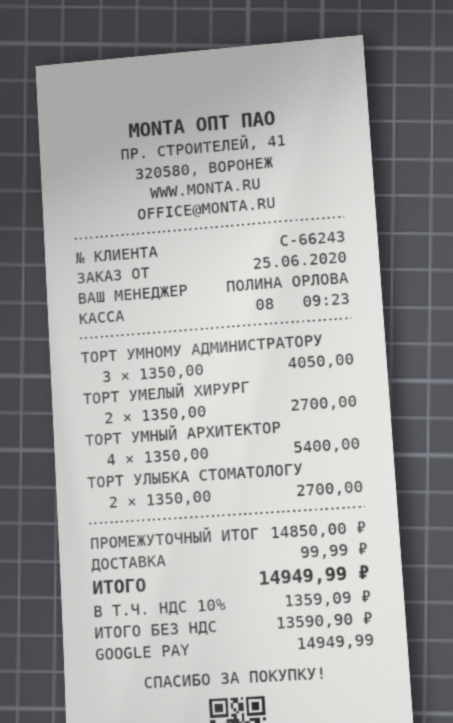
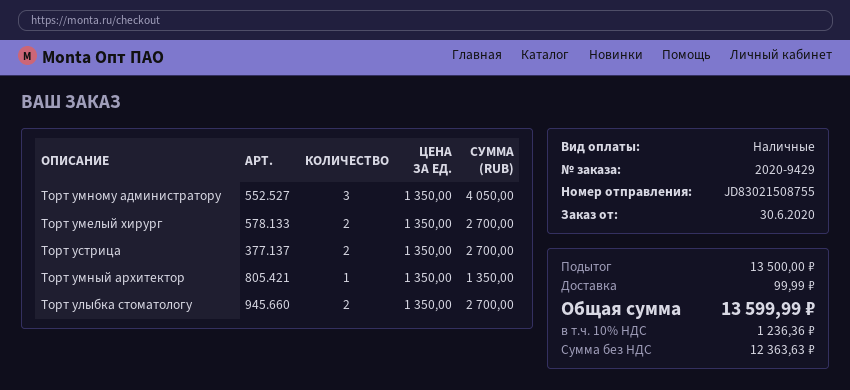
order date: 2020-06-25 -> 2020-06-30
payment method: Google Pay -> cash
ТОРТ УМНЫЙ АРХИТЕКТОР: 4 x 1350.00 = 5400.00 -> 1 x 1350.00 = 1350.00
Торт устрица: none -> 2 x 1350.00 = 2700.00
subtotal: 14850.00 -> 13500.00
net: 13590.90 -> 12363.63
tax: 10% = 1359.09 -> 10% = 1236.36
total: 14949.99 -> 13599.99

